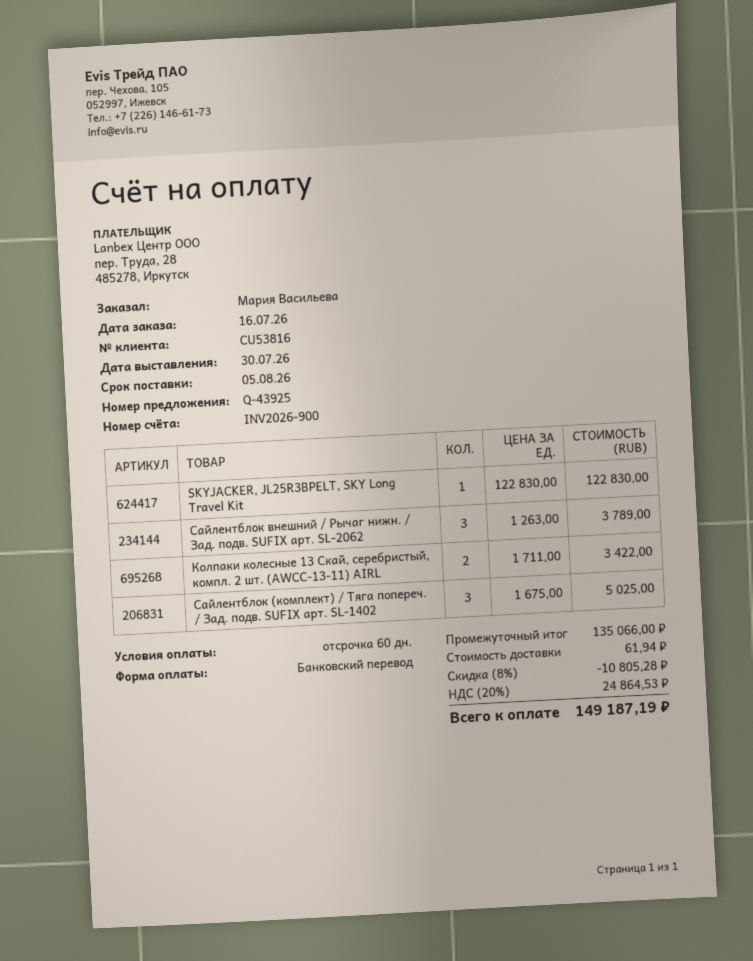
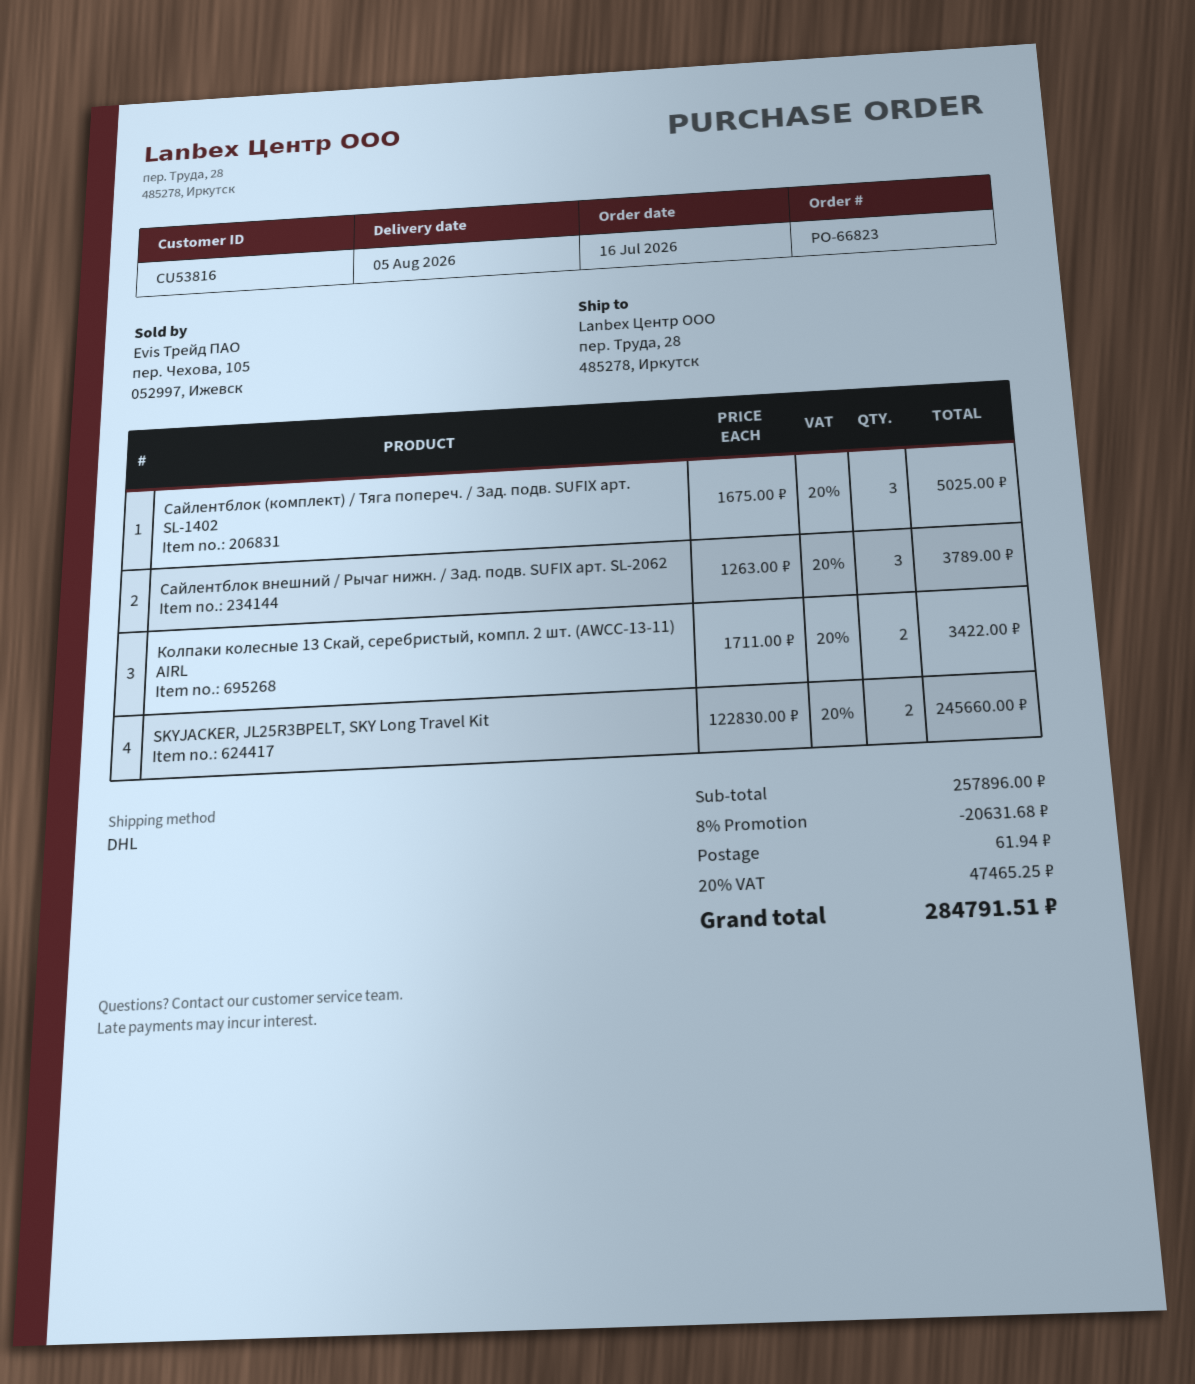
SKYJACKER, JL25R3BPELT, SKY Long Travel Kit: 1 x 122830.00 = 122830.00 -> 2 x 122830.00 = 245660.00
subtotal: 135066.00 -> 257896.00
discount: 8% = 10805.28 -> 8% = 20631.68
tax: 20% = 24864.53 -> 20% = 47465.25
total: 149187.19 -> 284791.51

